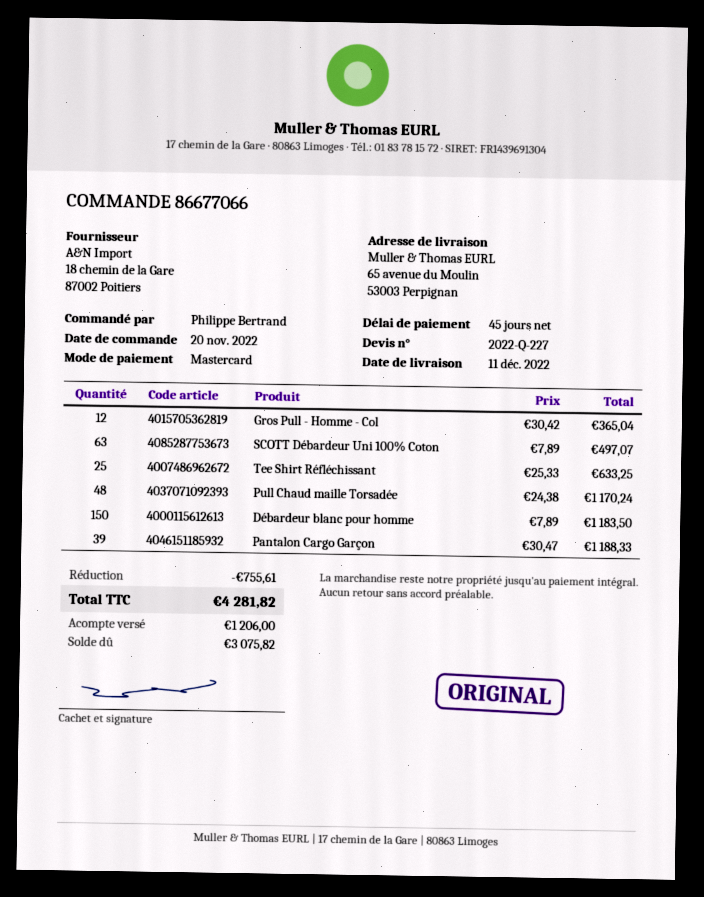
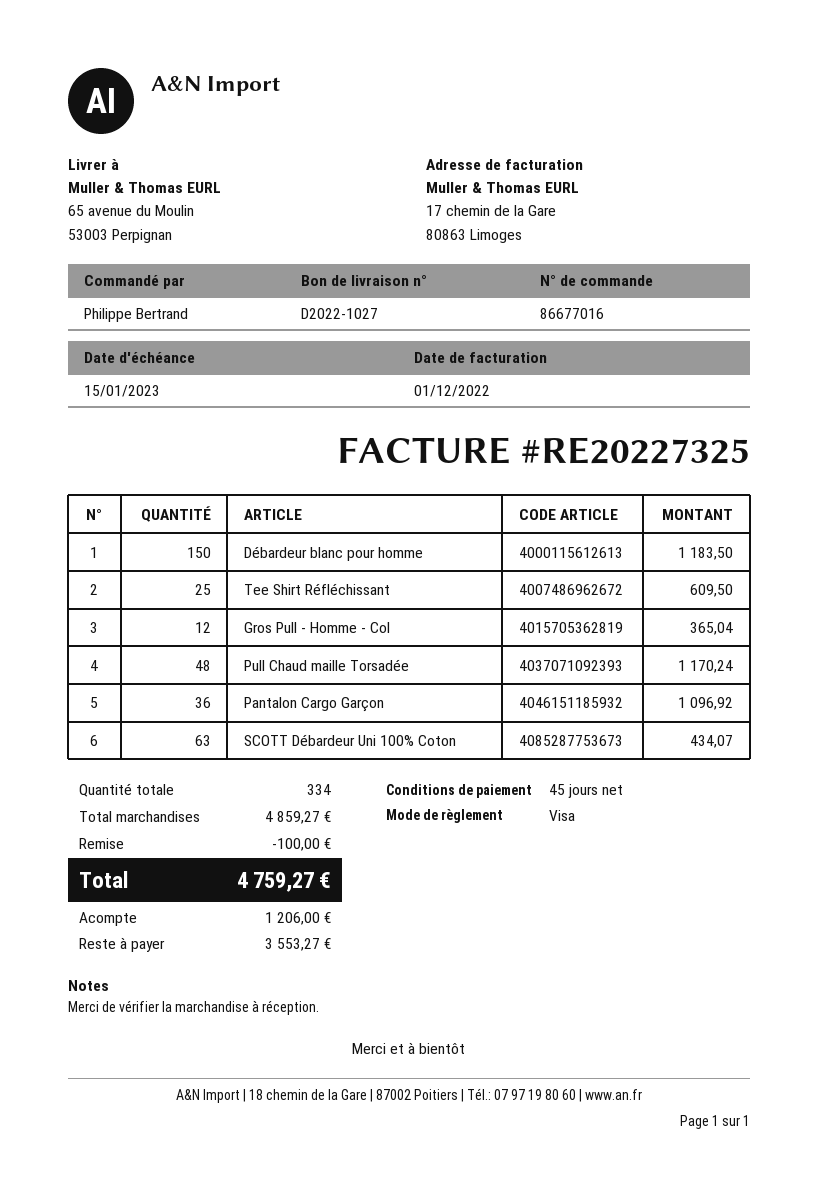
order number: 86677066 -> 86677016
payment method: Mastercard -> Visa
SCOTT Débardeur Uni 100% Coton: 63 for 497.07 -> 63 for 434.07
Tee Shirt Réfléchissant: 25 for 633.25 -> 25 for 609.50
Pantalon Cargo Garçon: 39 for 1188.33 -> 36 for 1096.92
discount: 755.61 -> 100.00
total: 4281.82 -> 4759.27
balance: 3075.82 -> 3553.27

